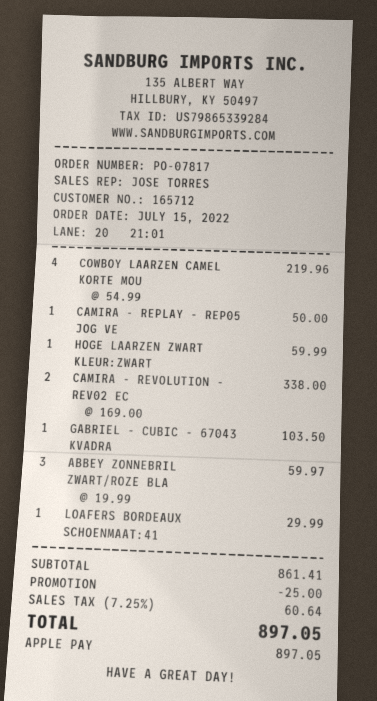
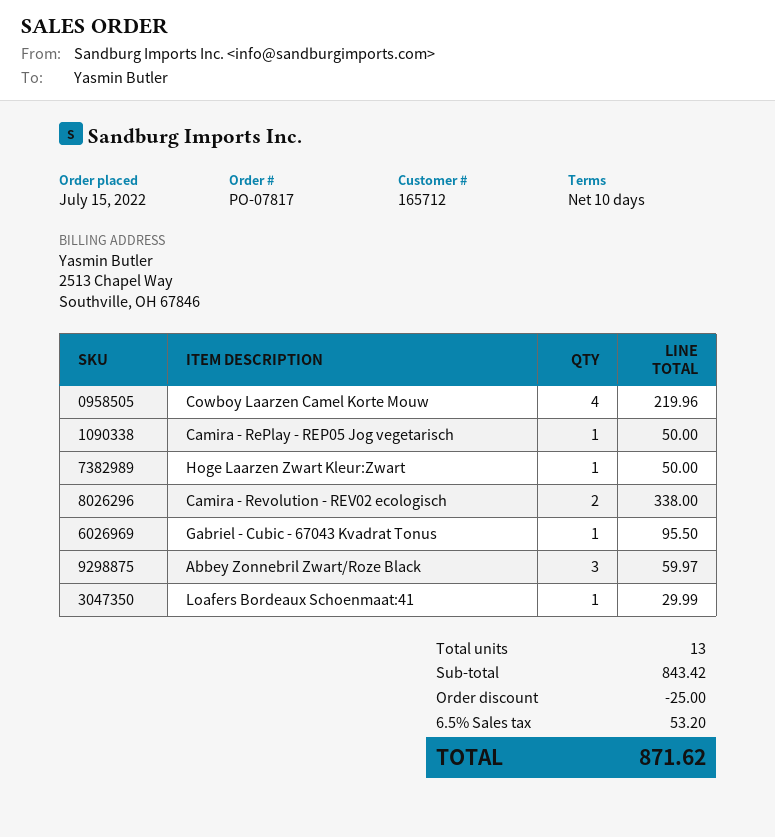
HOGE LAARZEN ZWART KLEUR:ZWART: 1 for 59.99 -> 1 for 50.00
GABRIEL - CUBIC - 67043 KVADRA: 1 for 103.50 -> 1 for 95.50
subtotal: 861.41 -> 843.42
tax: 7.25% = 60.64 -> 6.5% = 53.20
total: 897.05 -> 871.62

